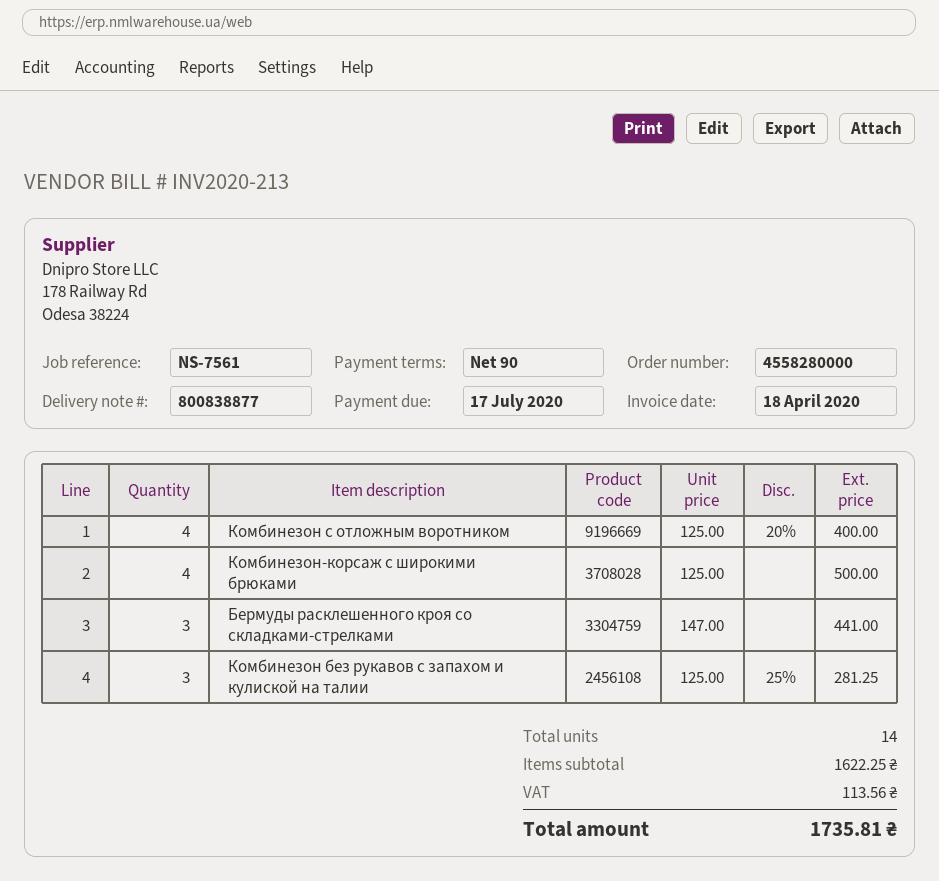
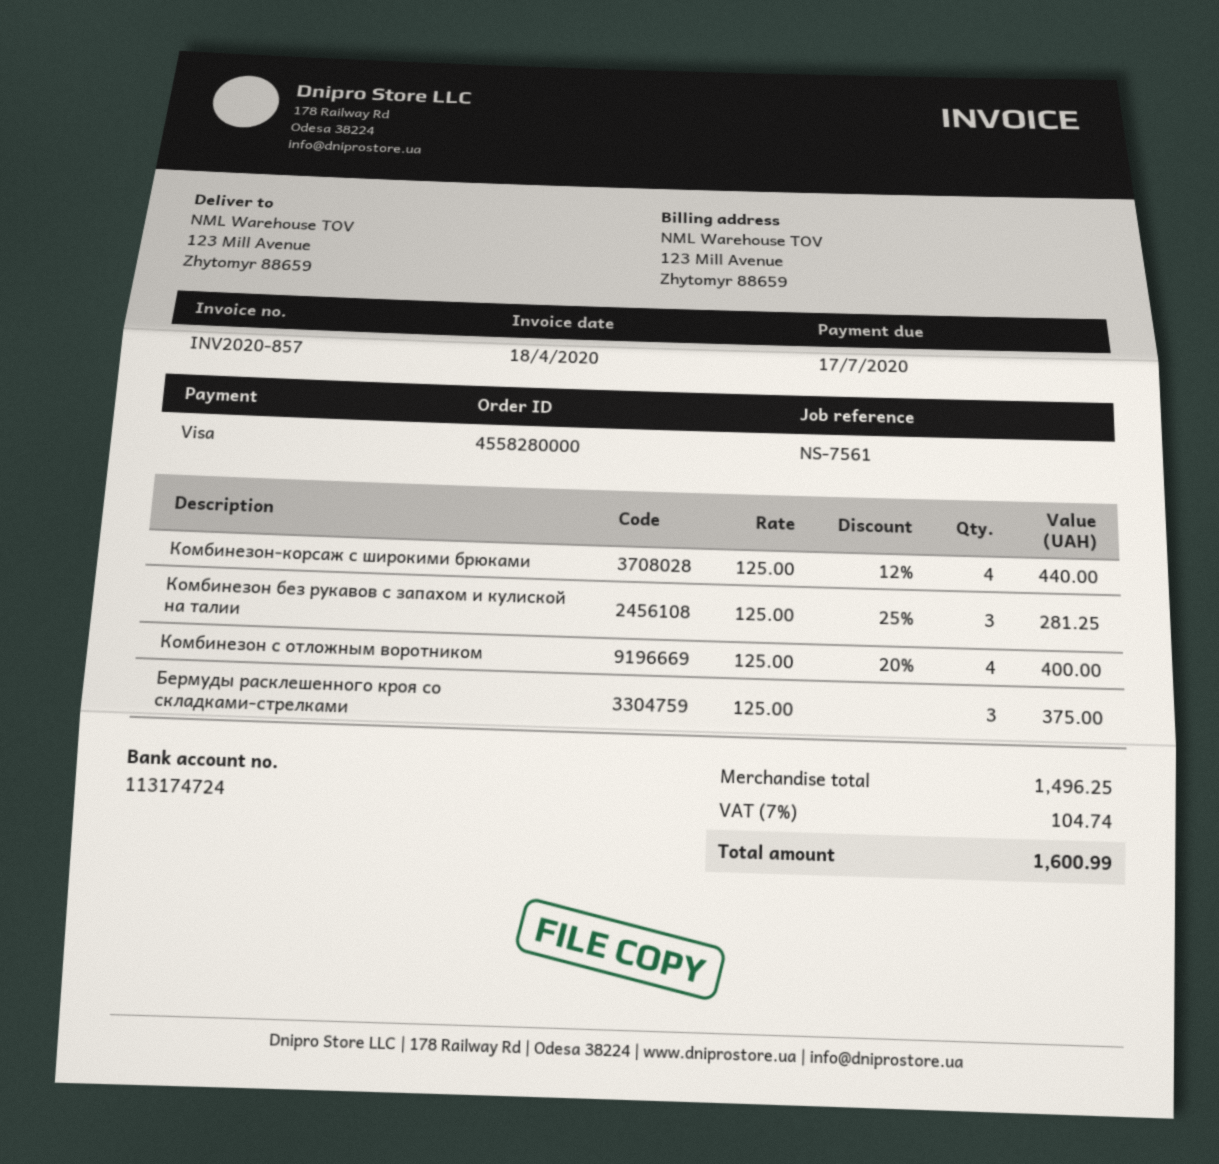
invoice number: INV2020-213 -> INV2020-857
Комбинезон-корсаж с широкими брюками: 4 x 125.00 = 500.00 -> 4 x 125.00 - 12% = 440.00
Бермуды расклешенного кроя со складками-стрелками: 3 x 147.00 = 441.00 -> 3 x 125.00 = 375.00
subtotal: 1622.25 -> 1496.25
tax: 113.56 -> 104.74
total: 1735.81 -> 1600.99

